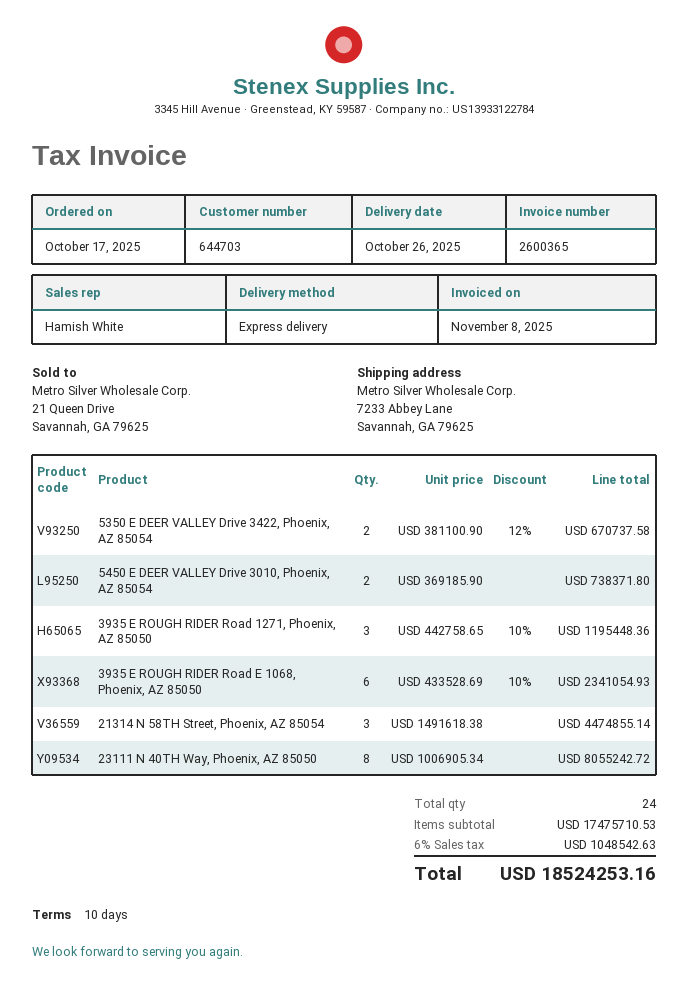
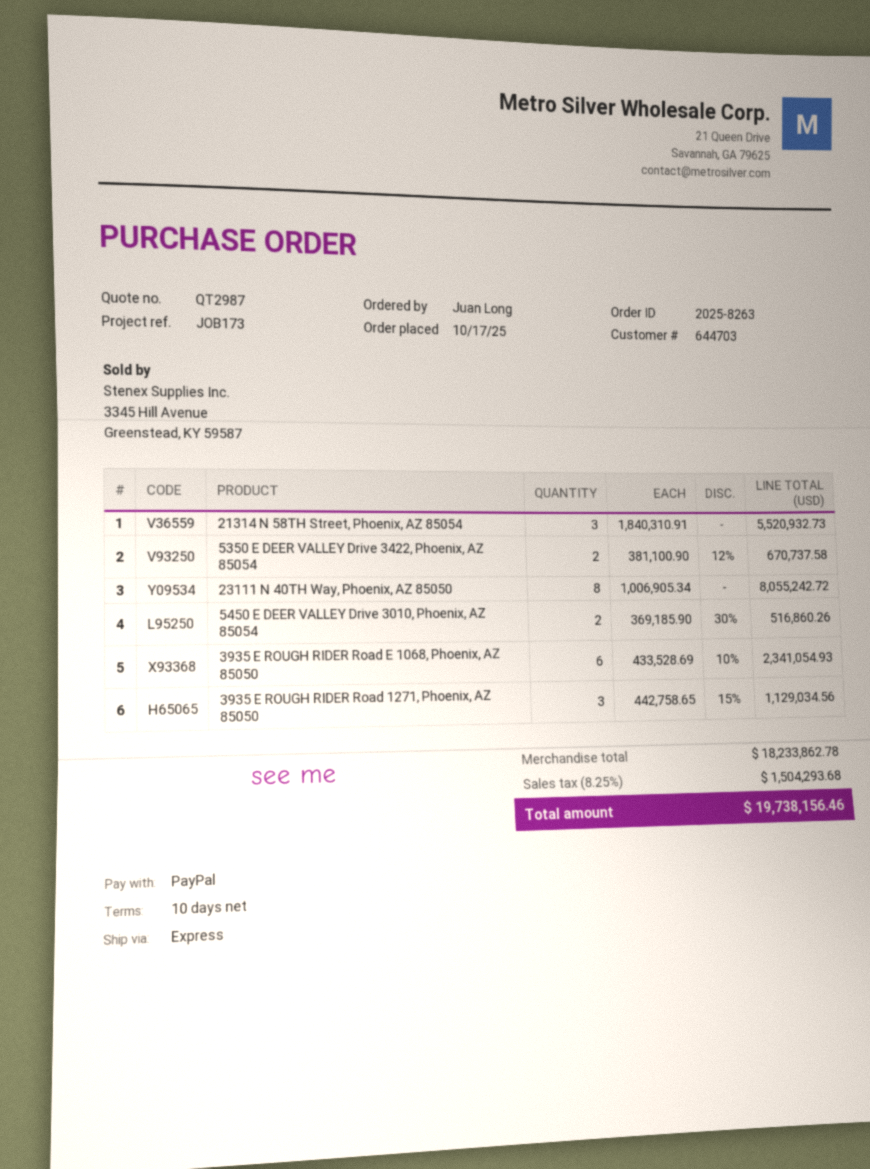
5450 E DEER VALLEY Drive 3010, Phoenix, AZ 85054: 2 x 369185.90 = 738371.80 -> 2 x 369185.90 - 30% = 516860.26
3935 E ROUGH RIDER Road 1271, Phoenix, AZ 85050: 3 x 442758.65 - 10% = 1195448.36 -> 3 x 442758.65 - 15% = 1129034.56
21314 N 58TH Street, Phoenix, AZ 85054: 3 x 1491618.38 = 4474855.14 -> 3 x 1840310.91 = 5520932.73
subtotal: 17475710.53 -> 18233862.78
tax: 6% = 1048542.63 -> 8.25% = 1504293.68
total: 18524253.16 -> 19738156.46

